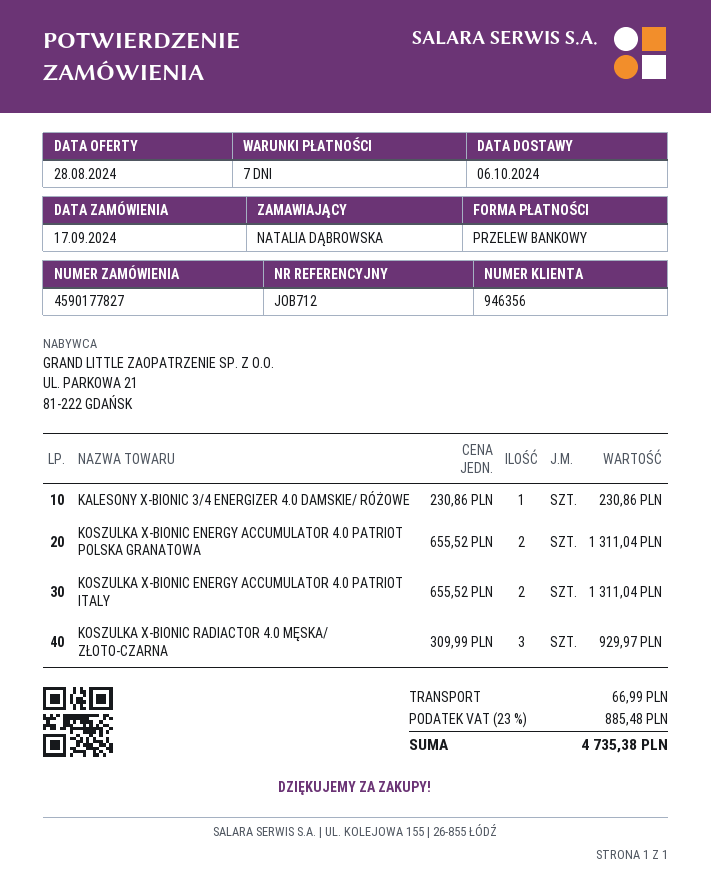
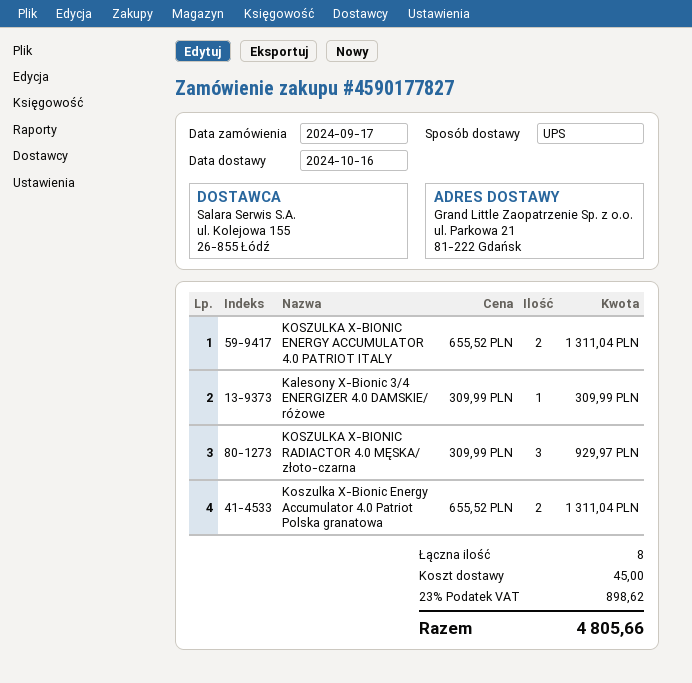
delivery date: 2024-10-06 -> 2024-10-16
KALESONY X-BIONIC 3/4 ENERGIZER 4.0 DAMSKIE/ RÓŻOWE: 1 x 230.86 = 230.86 -> 1 x 309.99 = 309.99
shipping: 66.99 -> 45.00
tax: 23% = 885.48 -> 23% = 898.62
total: 4735.38 -> 4805.66

